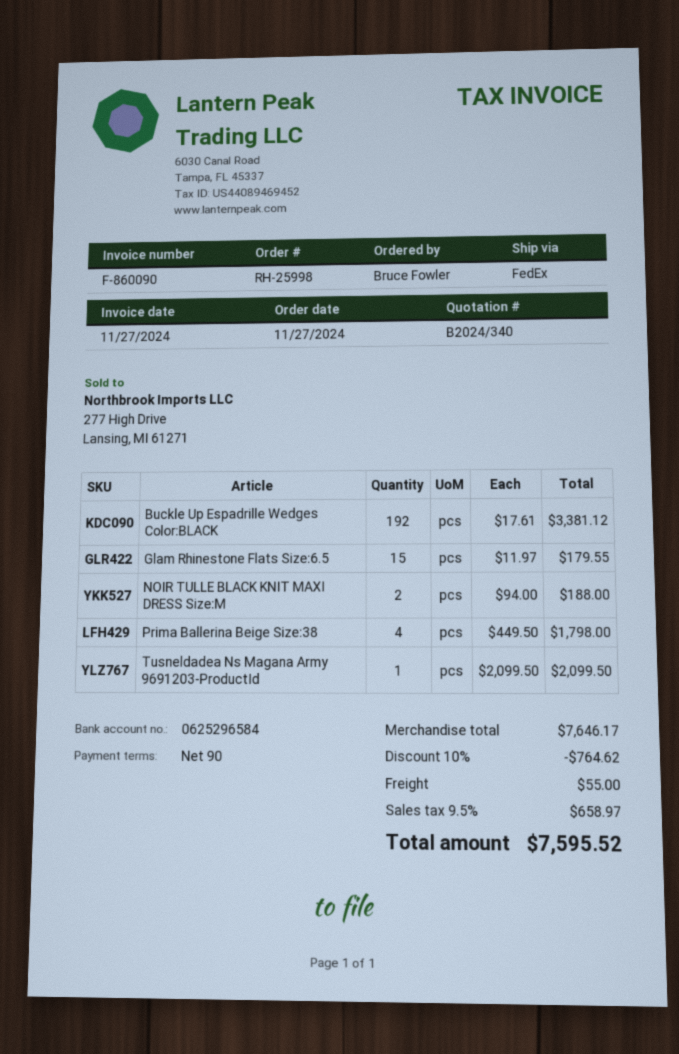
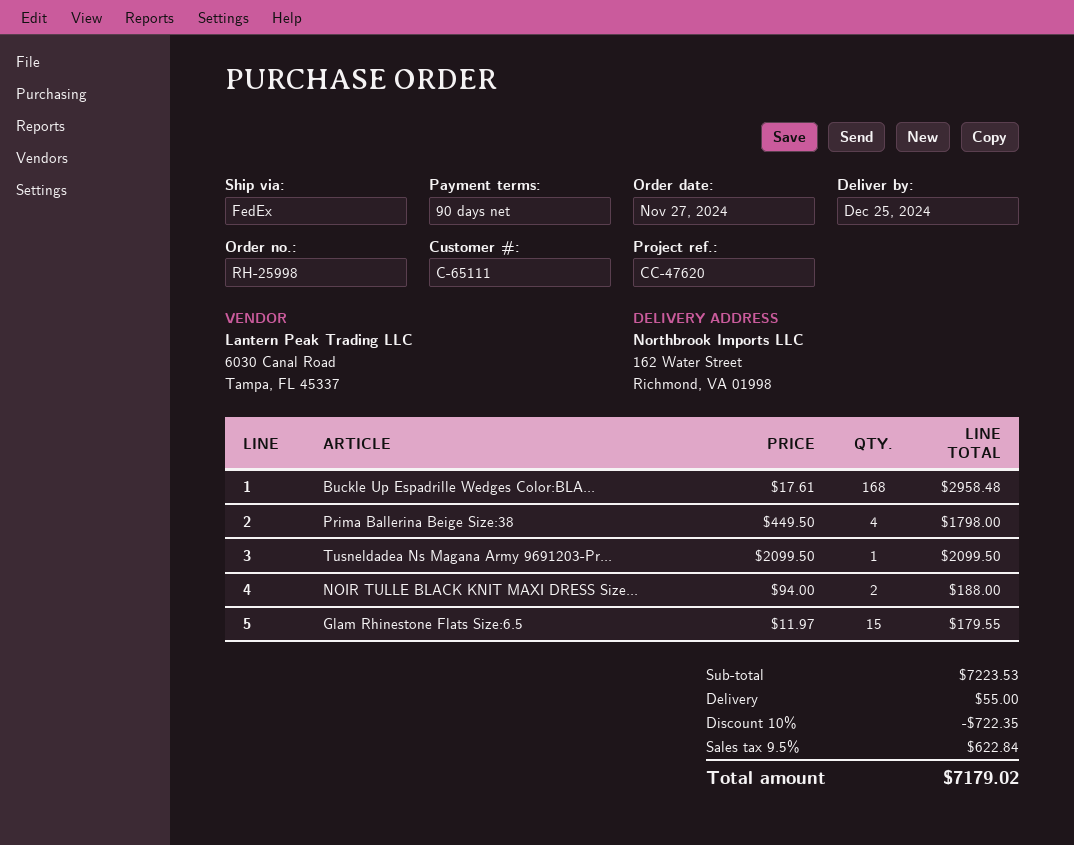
Buckle Up Espadrille Wedges Color:BLACK: 192 x 17.61 = 3381.12 -> 168 x 17.61 = 2958.48
subtotal: 7646.17 -> 7223.53
discount: 10% = 764.62 -> 10% = 722.35
tax: 9.5% = 658.97 -> 9.5% = 622.84
total: 7595.52 -> 7179.02

